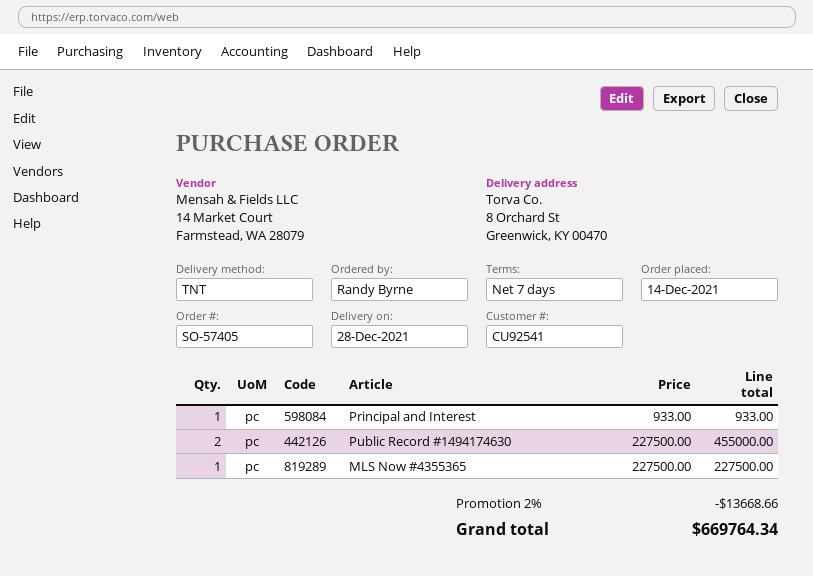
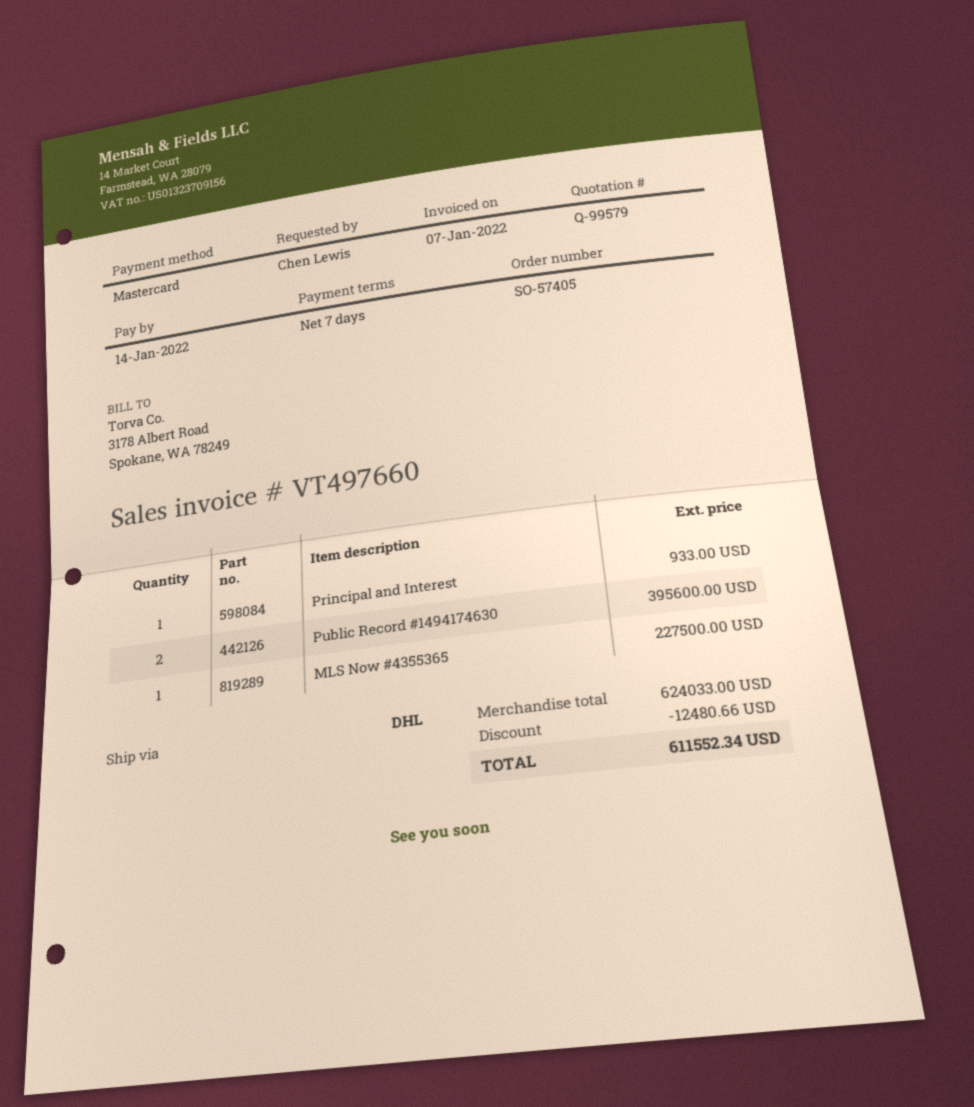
ordered by: Randy Byrne -> Chen Lewis
shipping method: TNT -> DHL
Public Record #1494174630: 2 for 455000.00 -> 2 for 395600.00
discount: 13668.66 -> 12480.66
total: 669764.34 -> 611552.34

